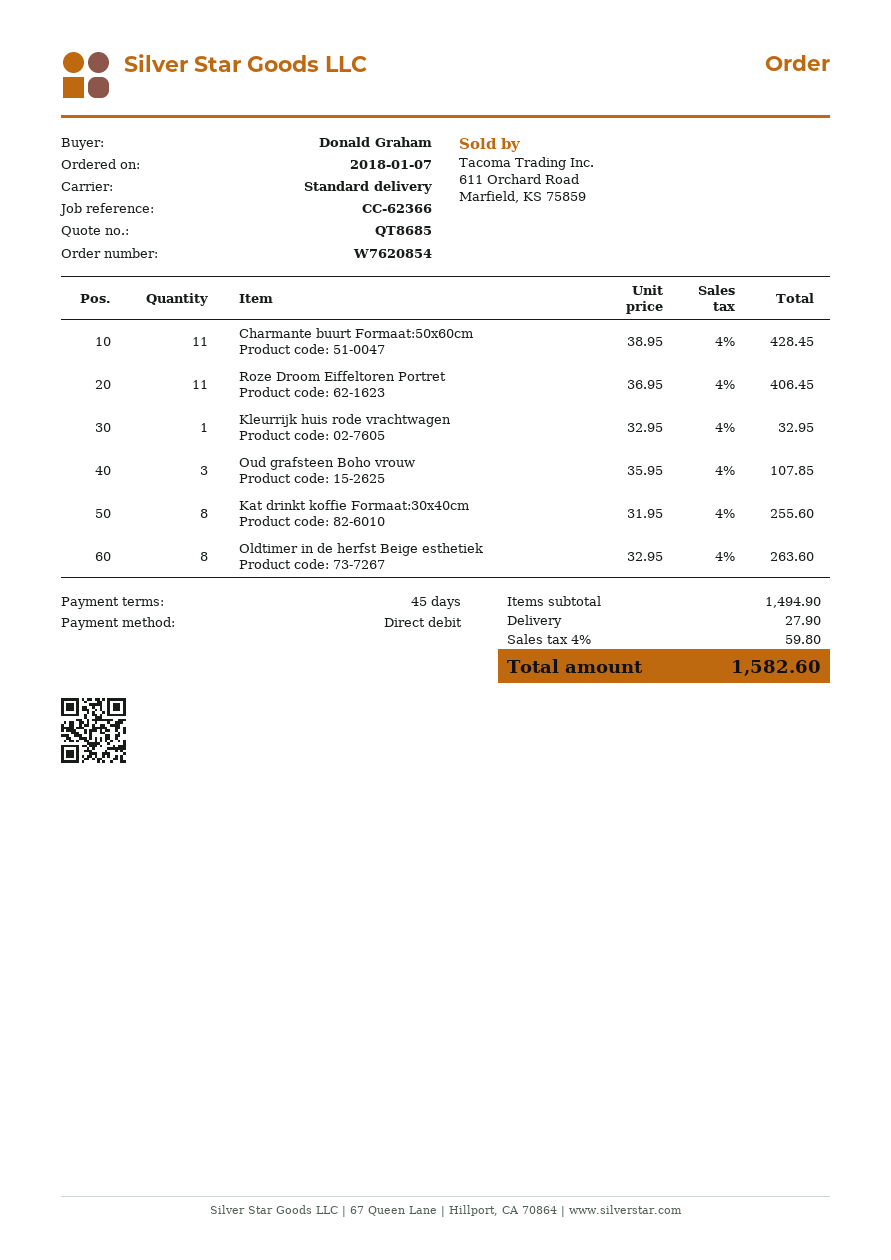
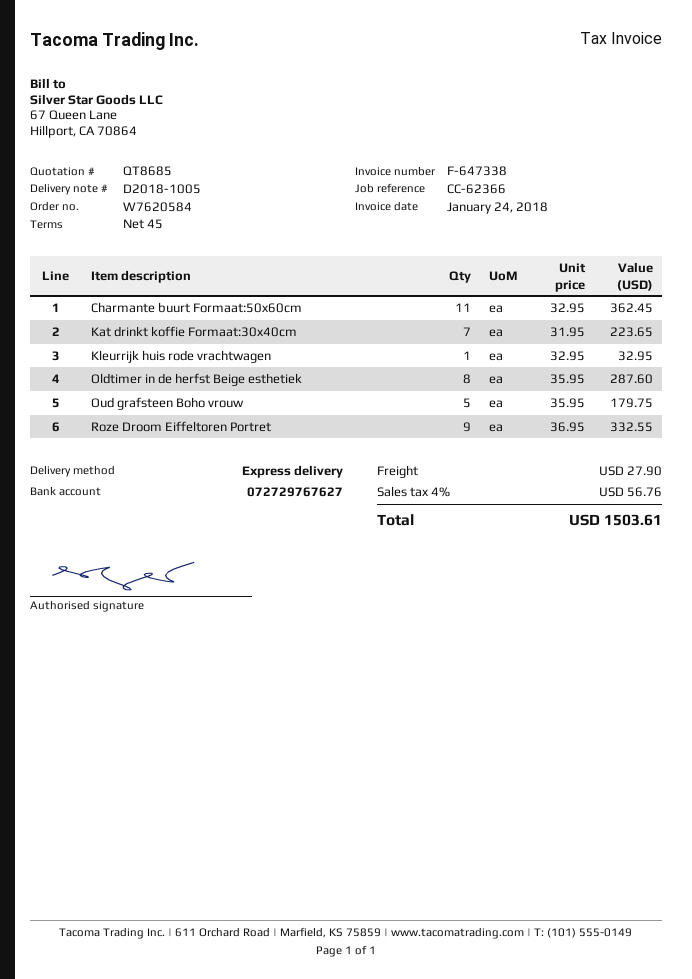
order number: W7620854 -> W7620584
shipping method: standard -> express
Charmante buurt Formaat:50x60cm: 11 x 38.95 = 428.45 -> 11 x 32.95 = 362.45
Roze Droom Eiffeltoren Portret: 11 x 36.95 = 406.45 -> 9 x 36.95 = 332.55
Oud grafsteen Boho vrouw: 3 x 35.95 = 107.85 -> 5 x 35.95 = 179.75
Kat drinkt koffie Formaat:30x40cm: 8 x 31.95 = 255.60 -> 7 x 31.95 = 223.65
Oldtimer in de herfst Beige esthetiek: 8 x 32.95 = 263.60 -> 8 x 35.95 = 287.60
tax: 4% = 59.80 -> 4% = 56.76
total: 1582.60 -> 1503.61

